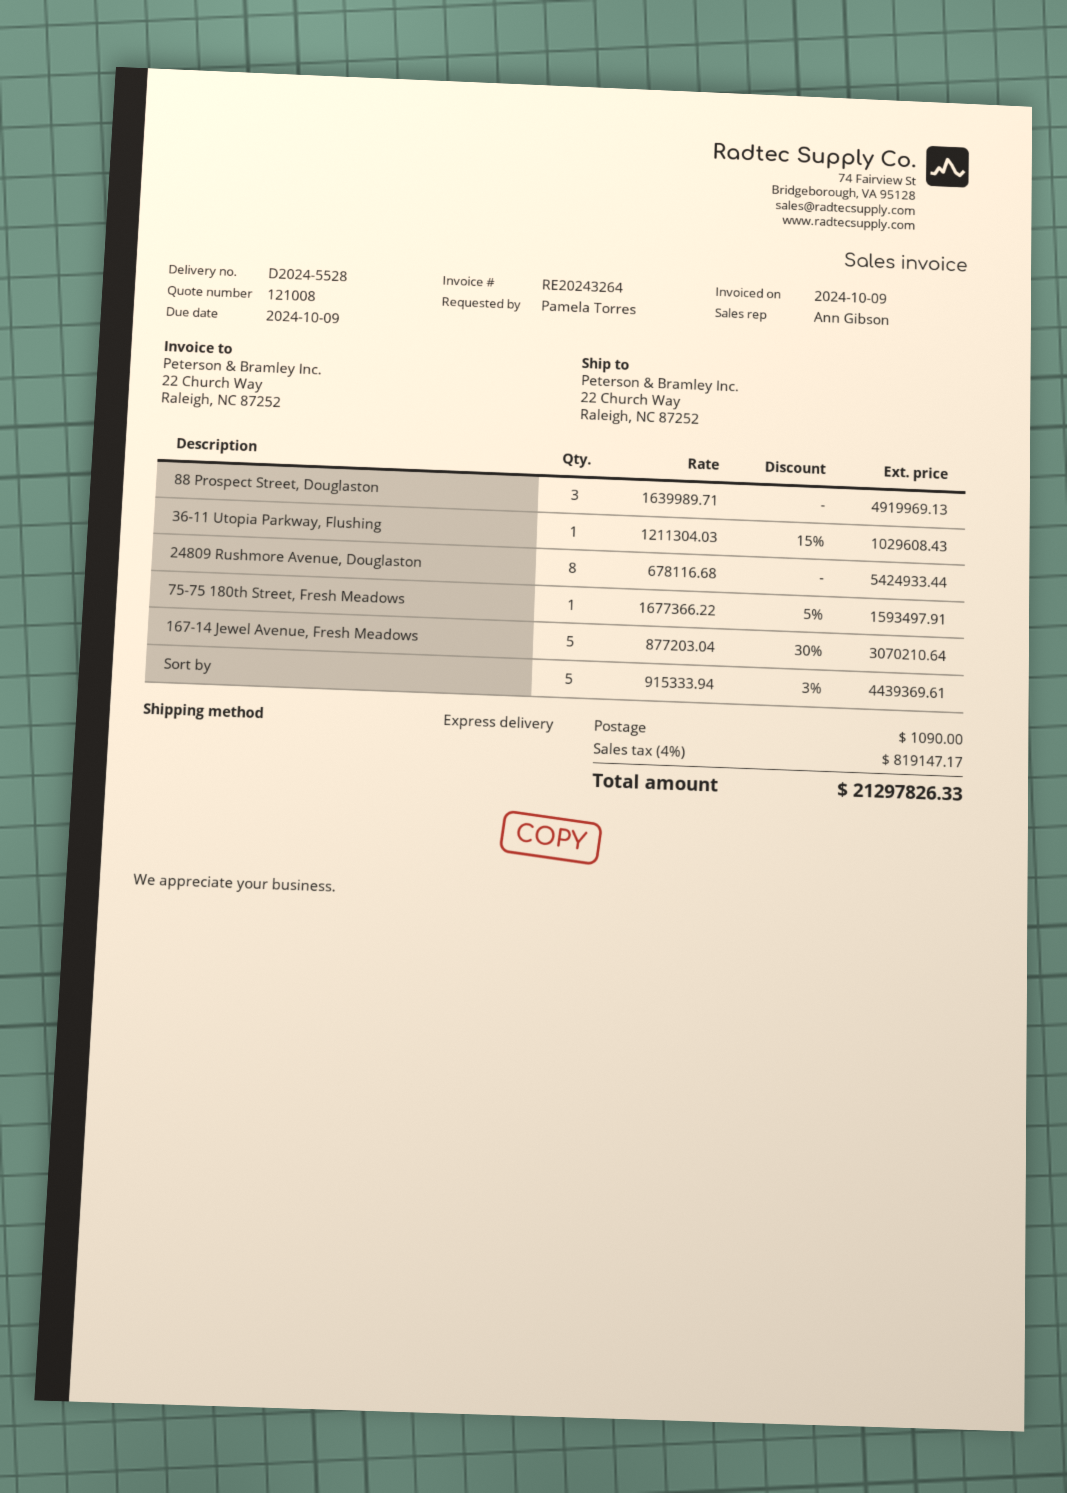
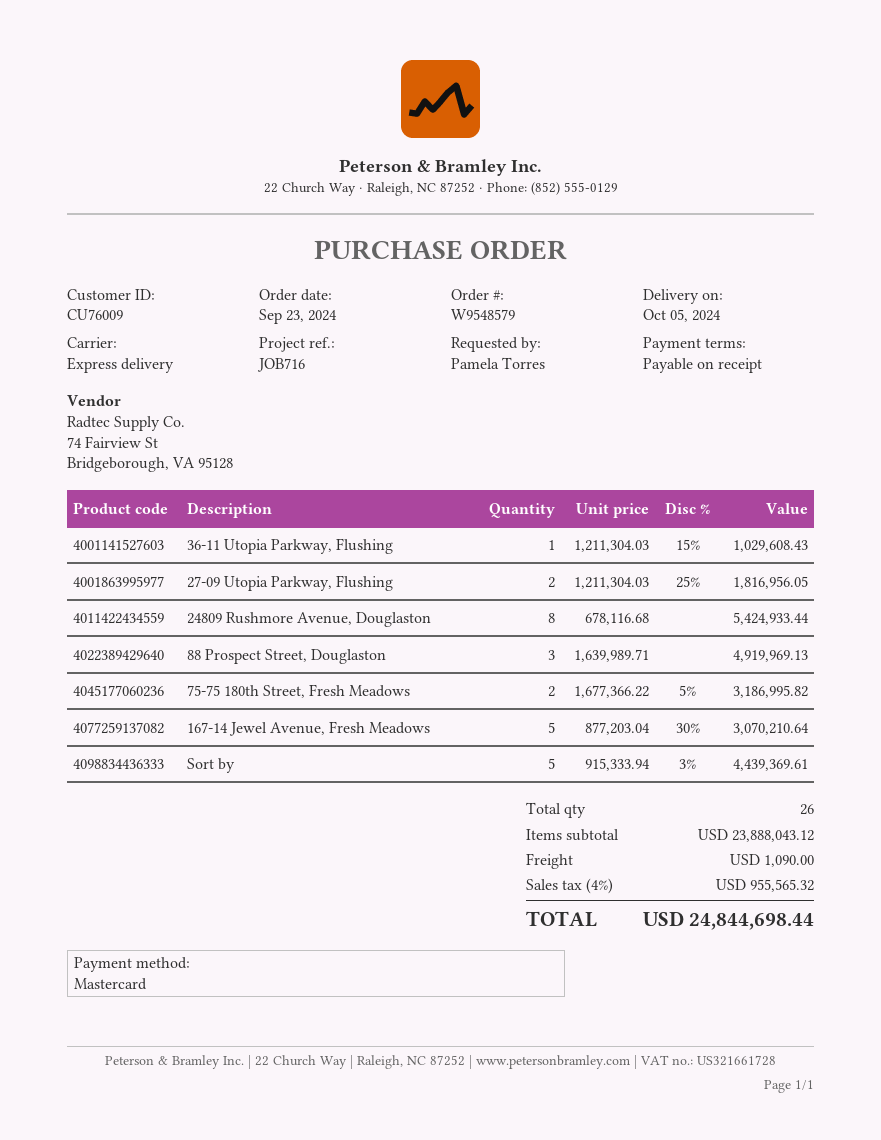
75-75 180th Street, Fresh Meadows: 1 x 1677366.22 - 5% = 1593497.91 -> 2 x 1677366.22 - 5% = 3186995.82
27-09 Utopia Parkway, Flushing: none -> 2 x 1211304.03 - 25% = 1816956.05
tax: 4% = 819147.17 -> 4% = 955565.32
total: 21297826.33 -> 24844698.44

